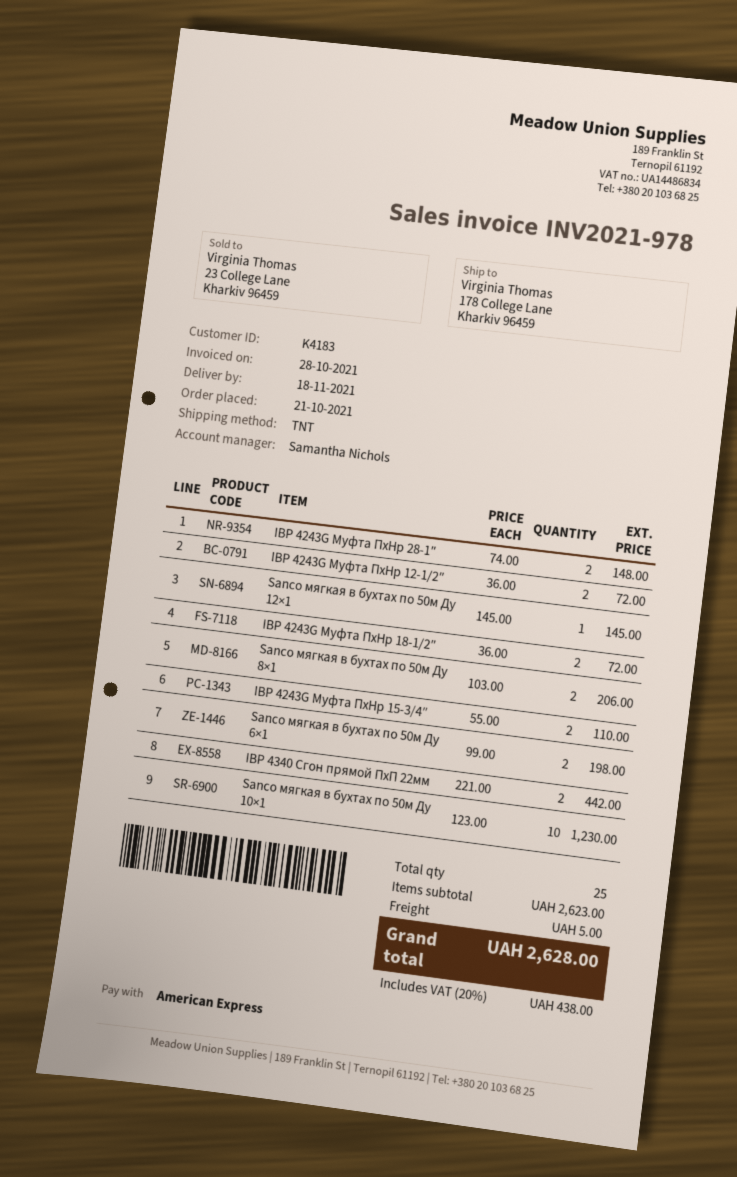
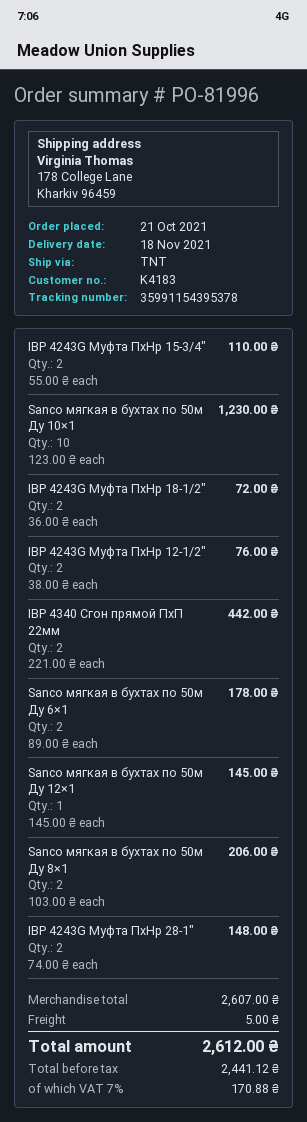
IBP 4243G Муфта ПхНр 12-1/2″: 2 x 36.00 = 72.00 -> 2 x 38.00 = 76.00
Sanco мягкая в бухтах по 50м Ду 6×1: 2 x 99.00 = 198.00 -> 2 x 89.00 = 178.00
subtotal: 2623.00 -> 2607.00
tax: 20% = 438.00 -> 7% = 170.88
total: 2628.00 -> 2612.00

